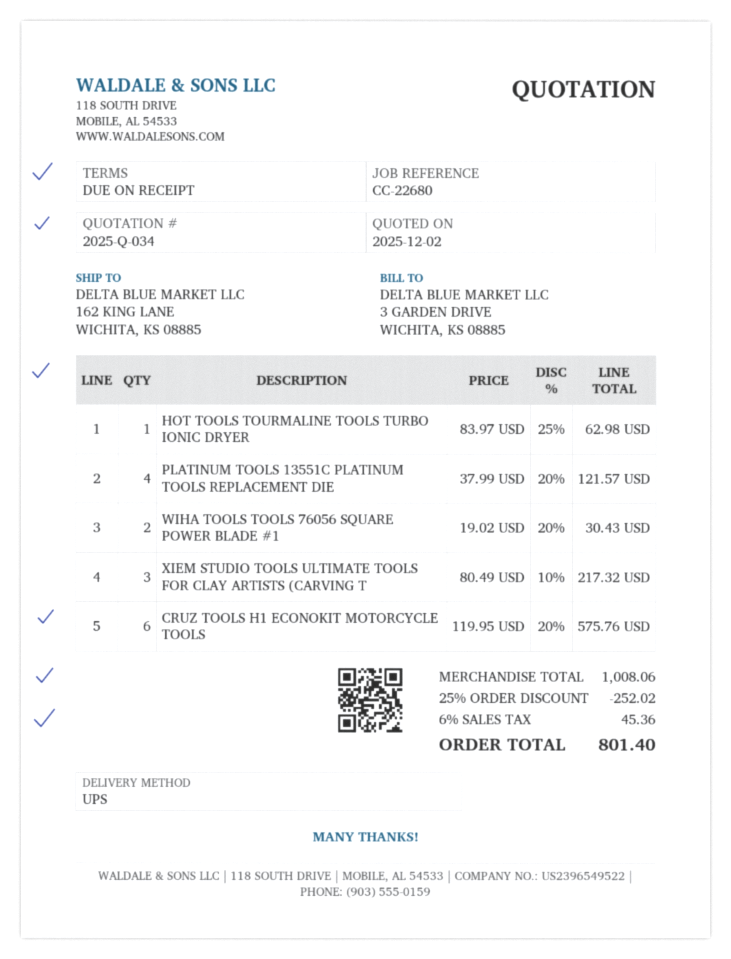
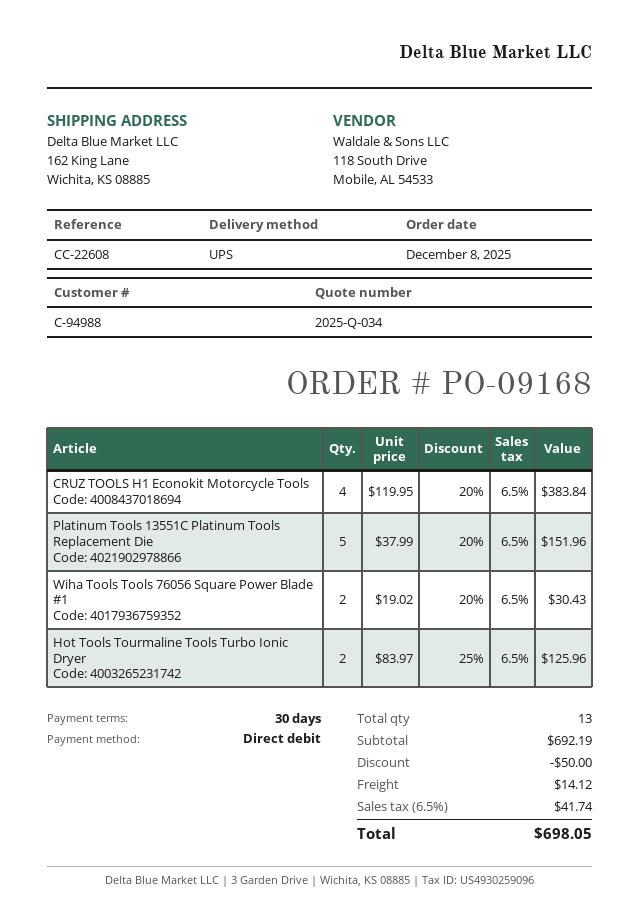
payment terms: on receipt -> 30 days
reference: CC-22680 -> CC-22608
HOT TOOLS TOURMALINE TOOLS TURBO IONIC DRYER: 1 x 83.97 - 25% = 62.98 -> 2 x 83.97 - 25% = 125.96
PLATINUM TOOLS 13551C PLATINUM TOOLS REPLACEMENT DIE: 4 x 37.99 - 20% = 121.57 -> 5 x 37.99 - 20% = 151.96
XIEM STUDIO TOOLS ULTIMATE TOOLS FOR CLAY ARTISTS (CARVING T: 3 x 80.49 - 10% = 217.32 -> none
CRUZ TOOLS H1 ECONOKIT MOTORCYCLE TOOLS: 6 x 119.95 - 20% = 575.76 -> 4 x 119.95 - 20% = 383.84
subtotal: 1008.06 -> 692.19
discount: 252.02 -> 50.00
shipping: none -> 14.12
tax: 6% = 45.36 -> 6.5% = 41.74
total: 801.40 -> 698.05

